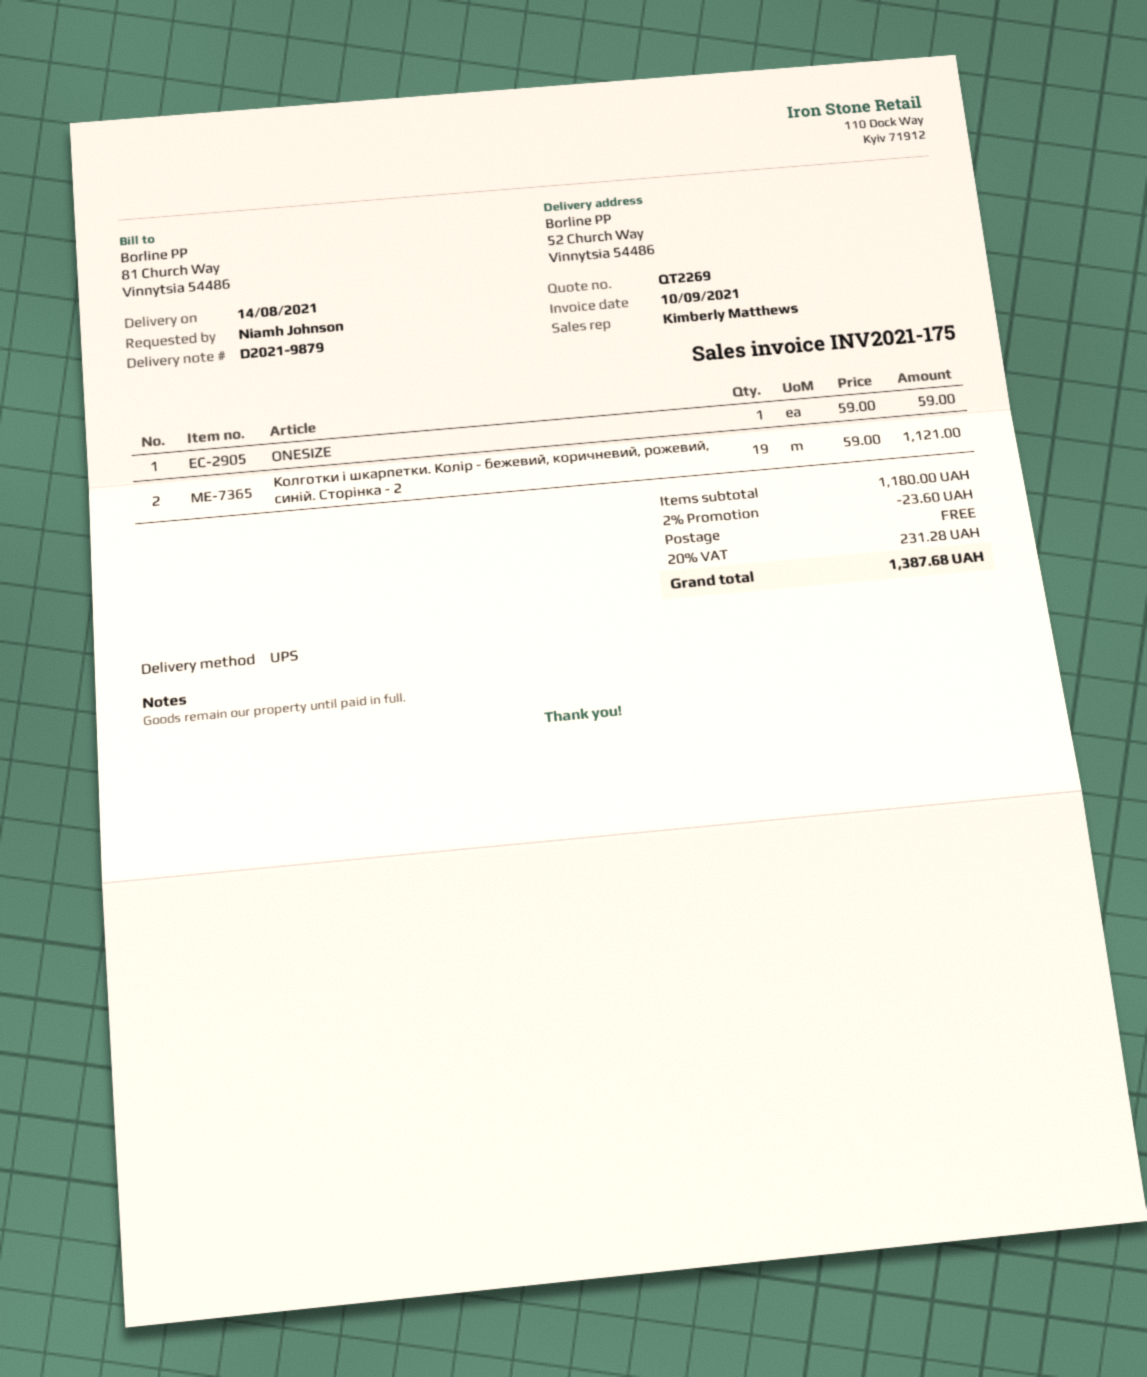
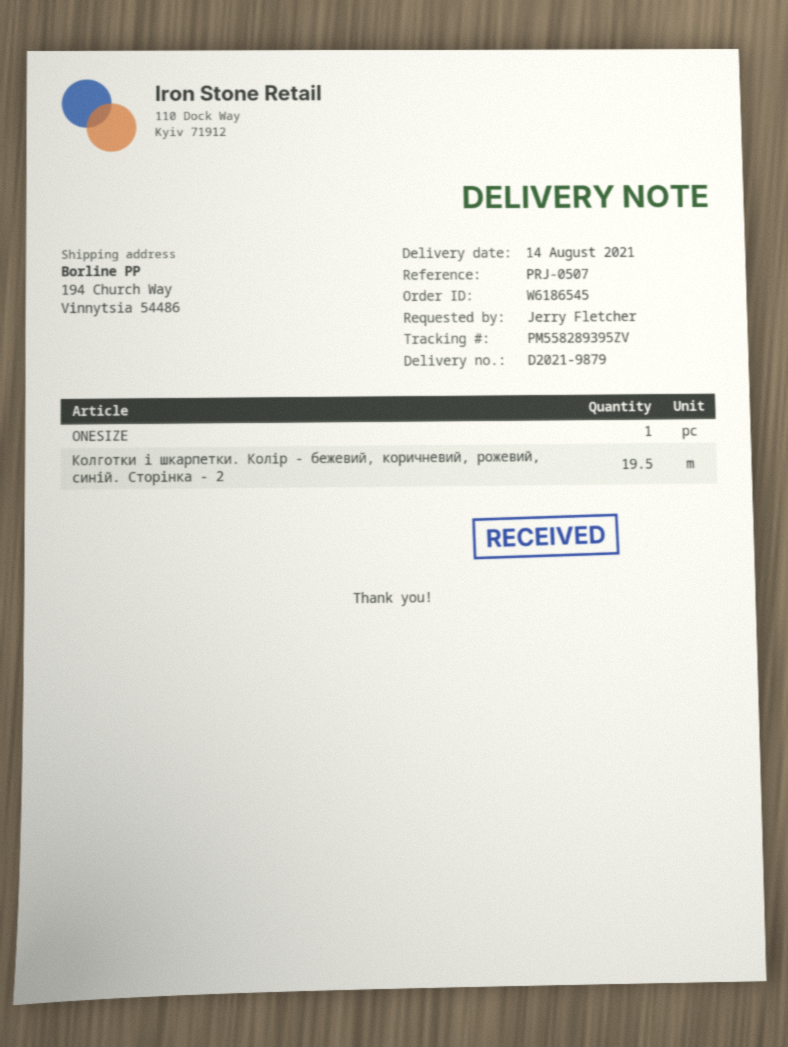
ordered by: Niamh Johnson -> Jerry Fletcher
ship to: 52 Church Way, Vinnytsia 54486 -> 194 Church Way, Vinnytsia 54486
Колготки і шкарпетки. Колір - бежевий, коричневий, рожевий, синій. Сторінка - 2: 19 -> 19.5

